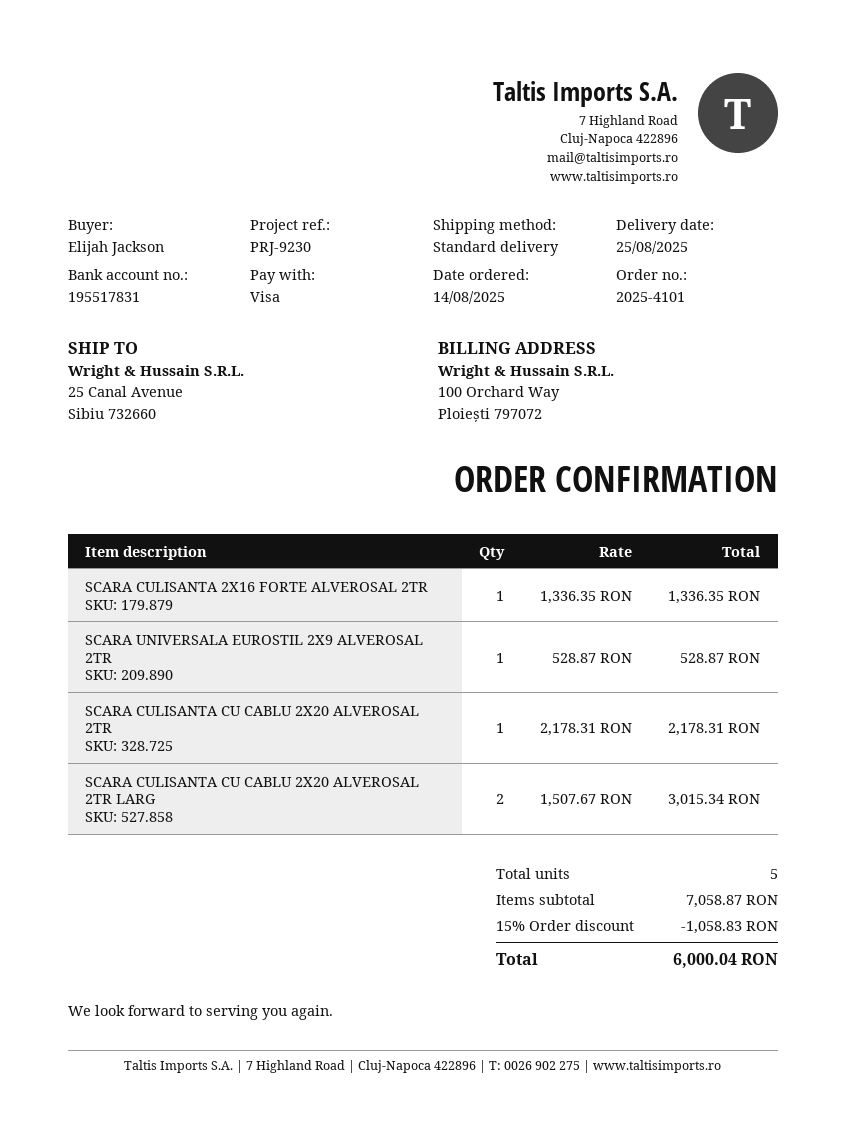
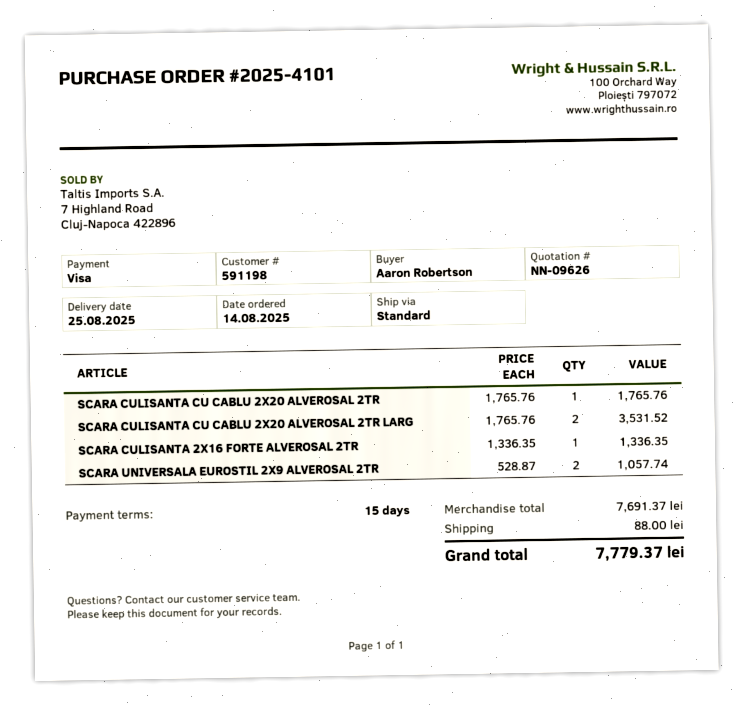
ordered by: Elijah Jackson -> Aaron Robertson
SCARA UNIVERSALA EUROSTIL 2X9 ALVEROSAL 2TR: 1 x 528.87 = 528.87 -> 2 x 528.87 = 1057.74
SCARA CULISANTA CU CABLU 2X20 ALVEROSAL 2TR: 1 x 2178.31 = 2178.31 -> 1 x 1765.76 = 1765.76
SCARA CULISANTA CU CABLU 2X20 ALVEROSAL 2TR LARG: 2 x 1507.67 = 3015.34 -> 2 x 1765.76 = 3531.52
subtotal: 7058.87 -> 7691.37
discount: 15% = 1058.83 -> none
shipping: none -> 88.00
total: 6000.04 -> 7779.37

